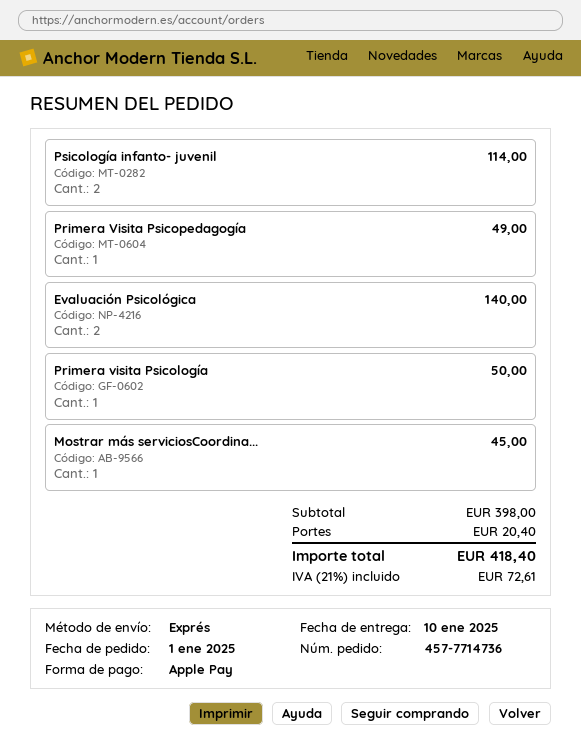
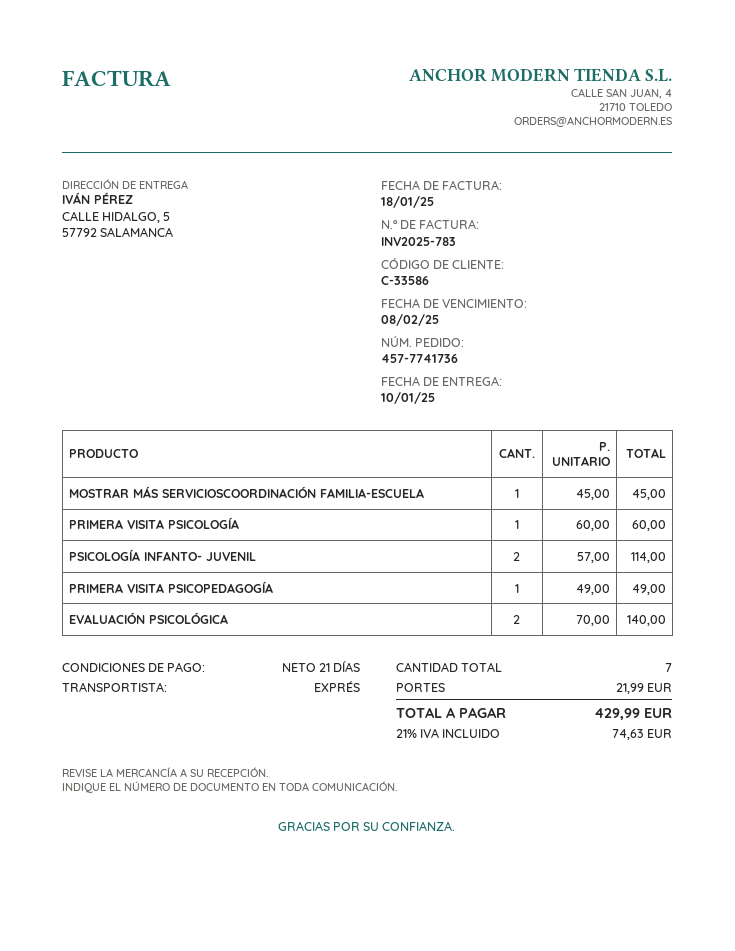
order number: 457-7714736 -> 457-7741736
Primera visita Psicología: 1 for 50.00 -> 1 for 60.00
shipping: 20.40 -> 21.99
tax: 21% = 72.61 -> 21% = 74.63
total: 418.40 -> 429.99

